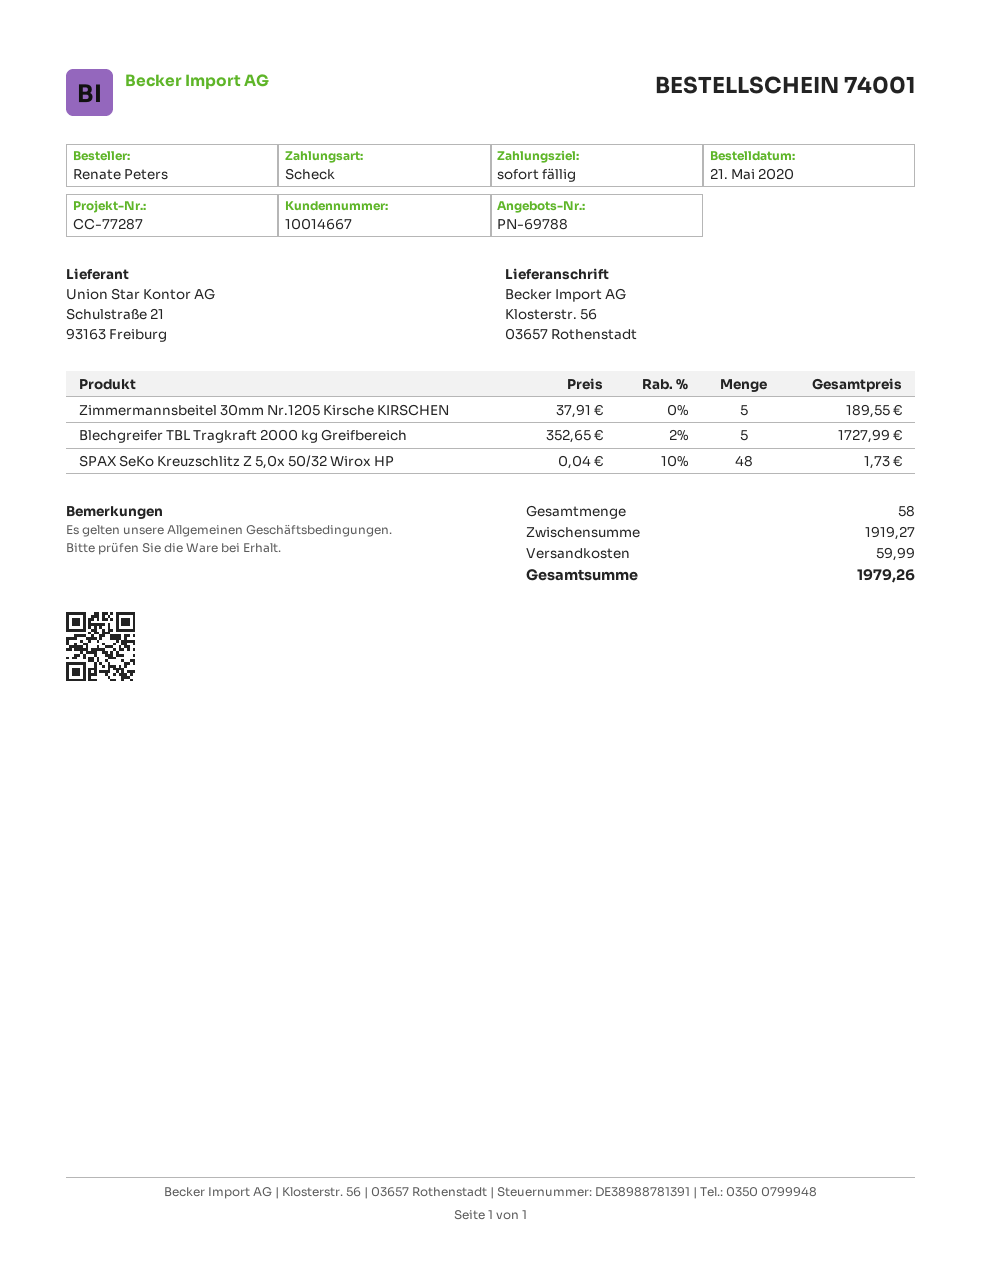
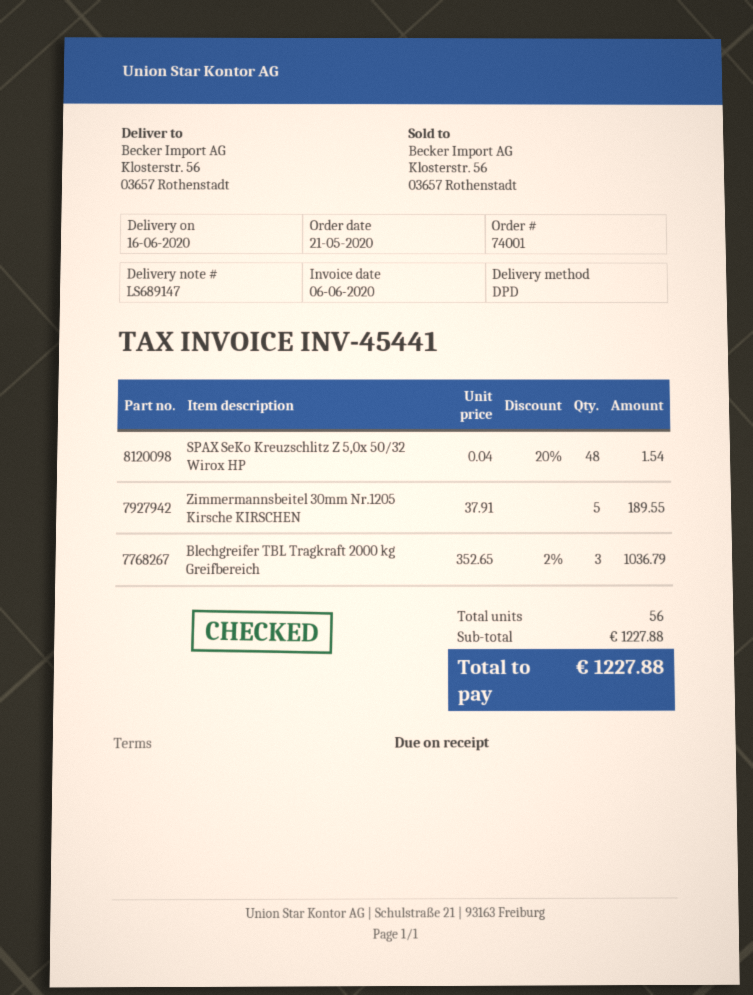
Blechgreifer TBL Tragkraft 2000 kg Greifbereich: 5 x 352.65 - 2% = 1727.99 -> 3 x 352.65 - 2% = 1036.79
SPAX SeKo Kreuzschlitz Z 5,0x 50/32 Wirox HP: 48 x 0.04 - 10% = 1.73 -> 48 x 0.04 - 20% = 1.54
total quantity: 58 -> 56
subtotal: 1919.27 -> 1227.88
shipping: 59.99 -> none
total: 1979.26 -> 1227.88

